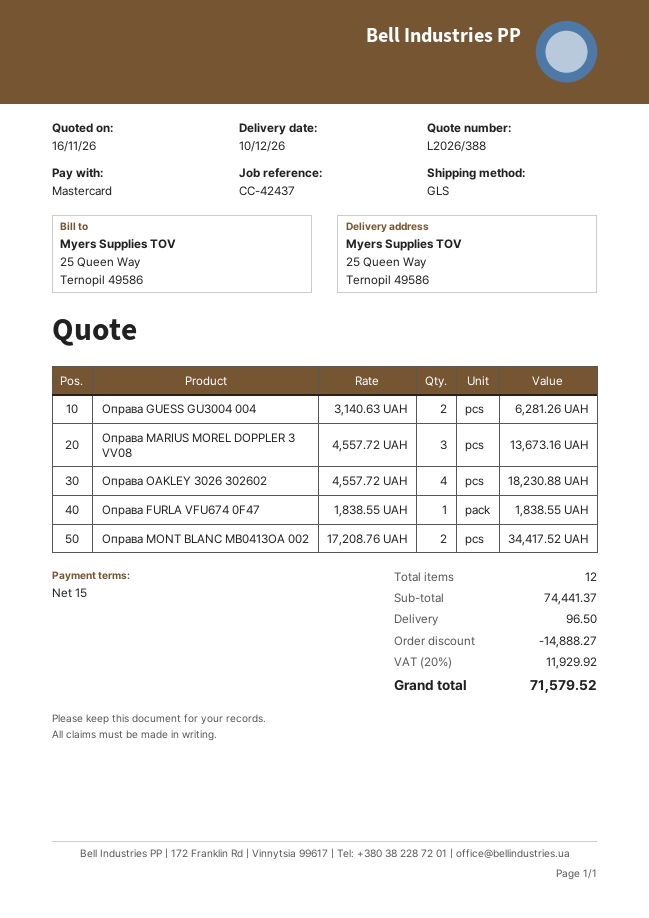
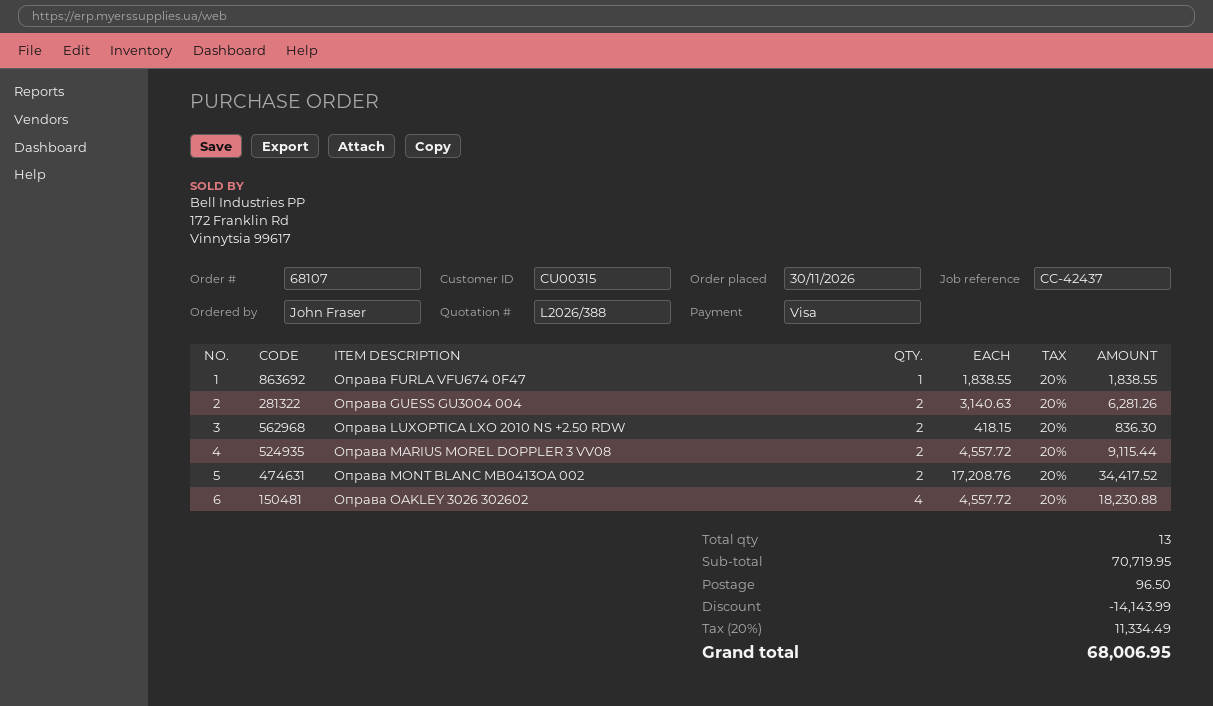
payment method: Mastercard -> Visa
Оправа MARIUS MOREL DOPPLER 3 VV08: 3 x 4557.72 = 13673.16 -> 2 x 4557.72 = 9115.44
Оправа LUXOPTICA LXO 2010 NS +2.50 RDW: none -> 2 x 418.15 = 836.30
total quantity: 12 -> 13
subtotal: 74441.37 -> 70719.95
discount: 14888.27 -> 14143.99
tax: 20% = 11929.92 -> 20% = 11334.49
total: 71579.52 -> 68006.95

